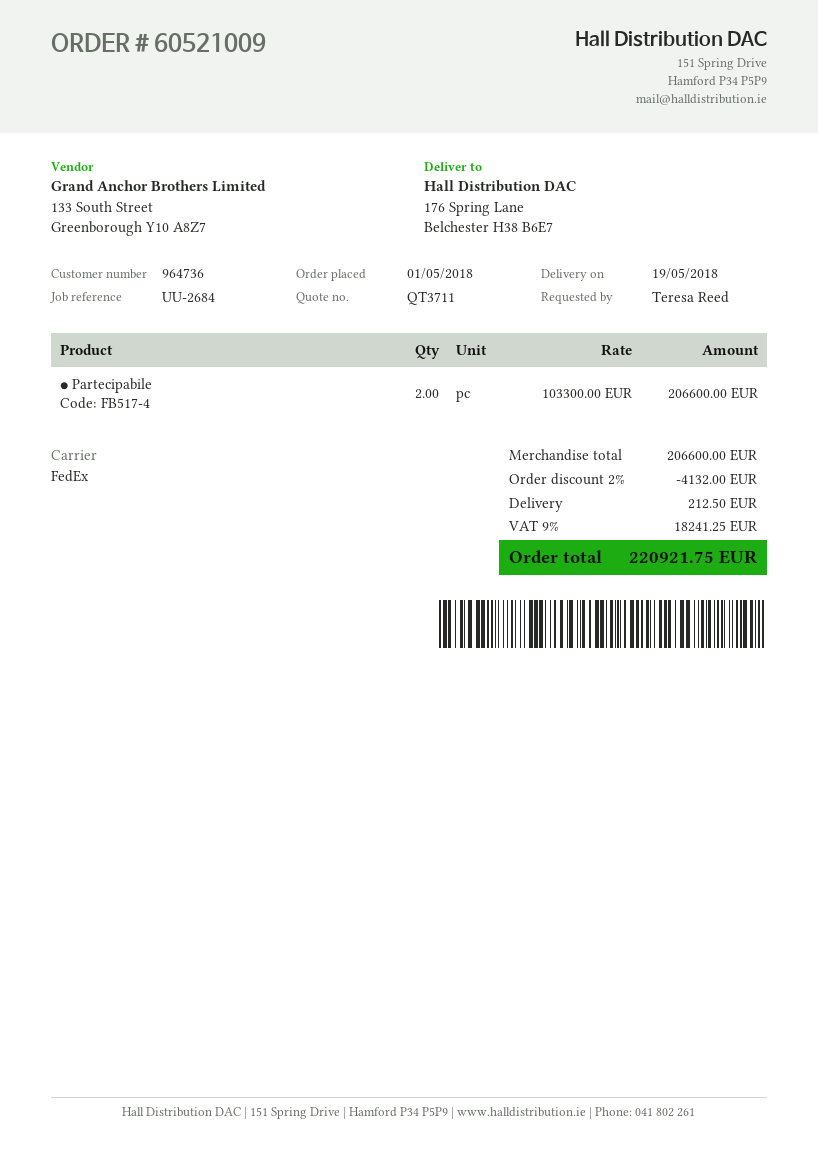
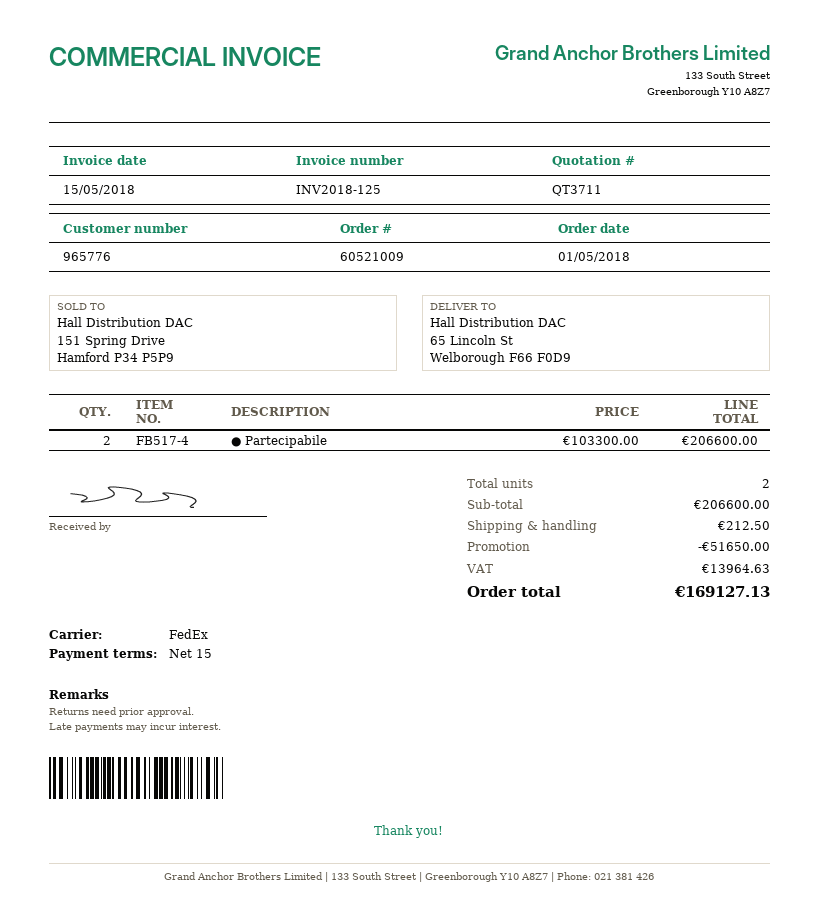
customer number: 964736 -> 965776
ship to: 176 Spring Lane, Belchester H38 B6E7 -> 65 Lincoln St, Welborough F66 F0D9
discount: 4132.00 -> 51650.00
tax: 18241.25 -> 13964.63
total: 220921.75 -> 169127.13

